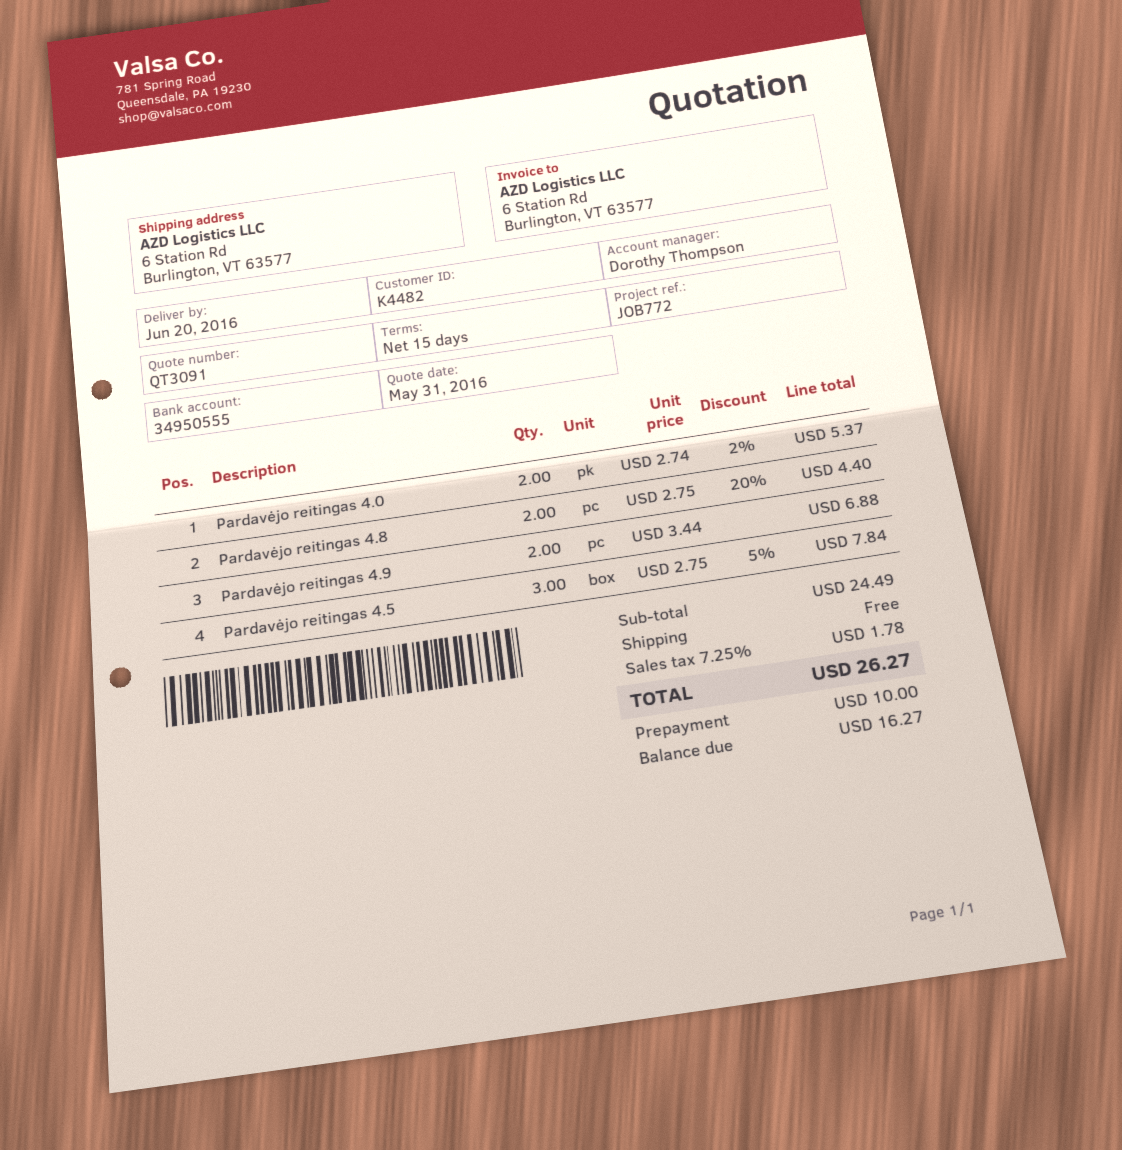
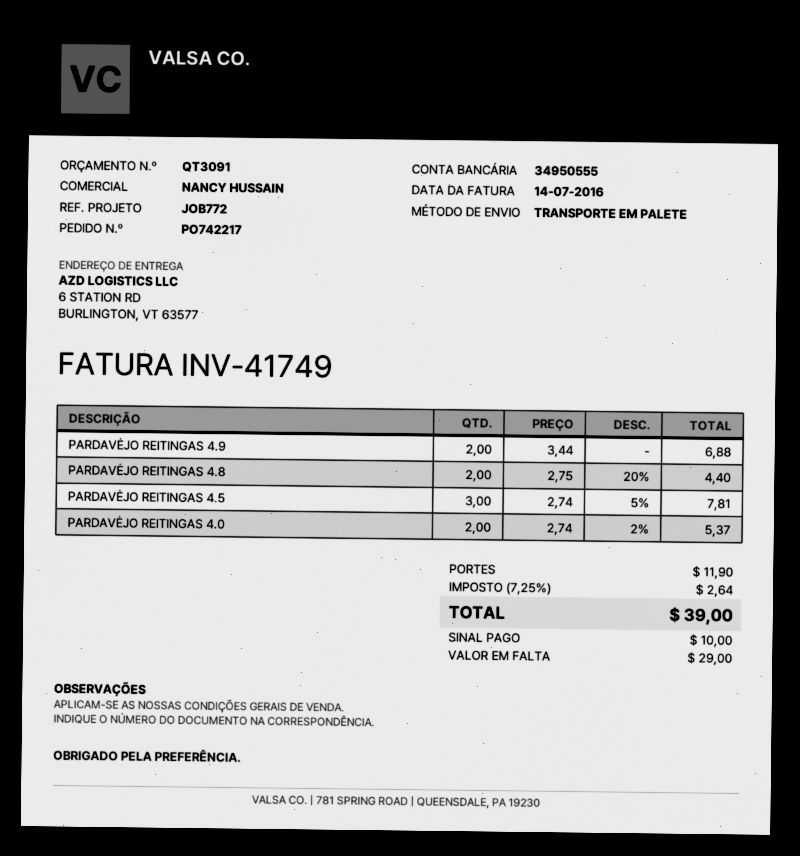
sales rep: Dorothy Thompson -> NANCY HUSSAIN
Pardavėjo reitingas 4.5: 3 x 2.75 - 5% = 7.84 -> 3 x 2.74 - 5% = 7.81
shipping: 0.00 -> 11.90
tax: 7.25% = 1.78 -> 7.25% = 2.64
total: 26.27 -> 39.00
balance: 16.27 -> 29.00

